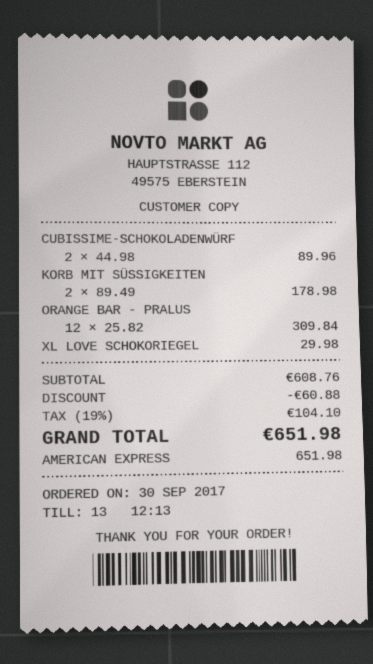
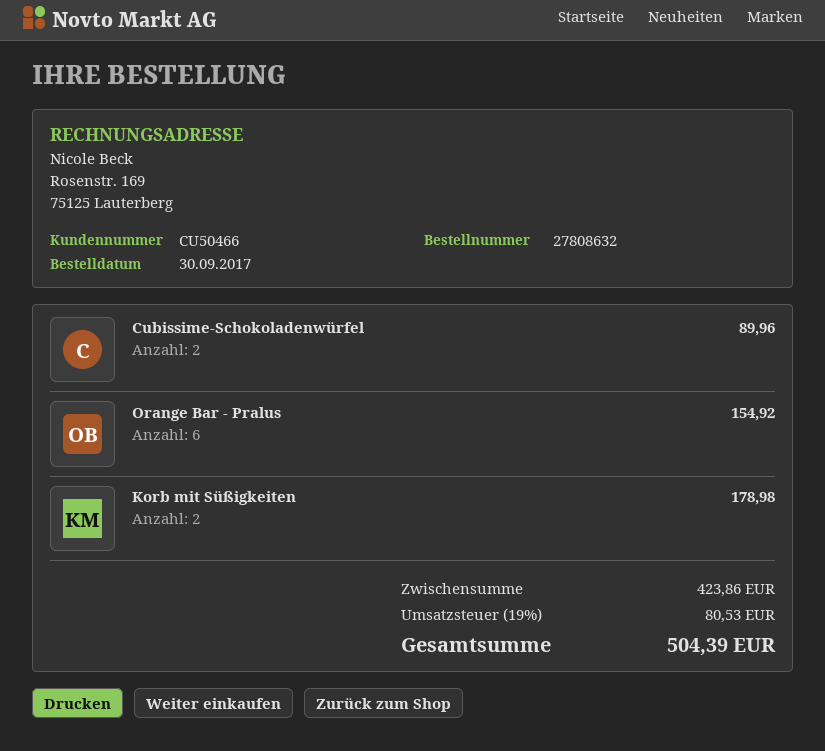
ORANGE BAR - PRALUS: 12 for 309.84 -> 6 for 154.92
XL LOVE SCHOKORIEGEL: 1 for 29.98 -> none
subtotal: 608.76 -> 423.86
discount: 60.88 -> none
tax: 19% = 104.10 -> 19% = 80.53
total: 651.98 -> 504.39

